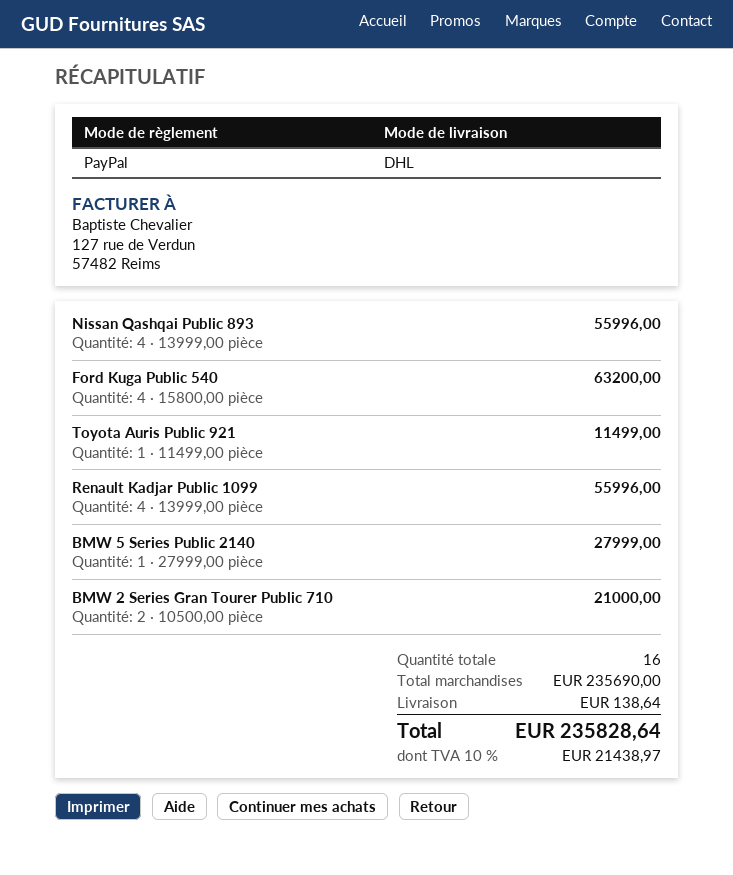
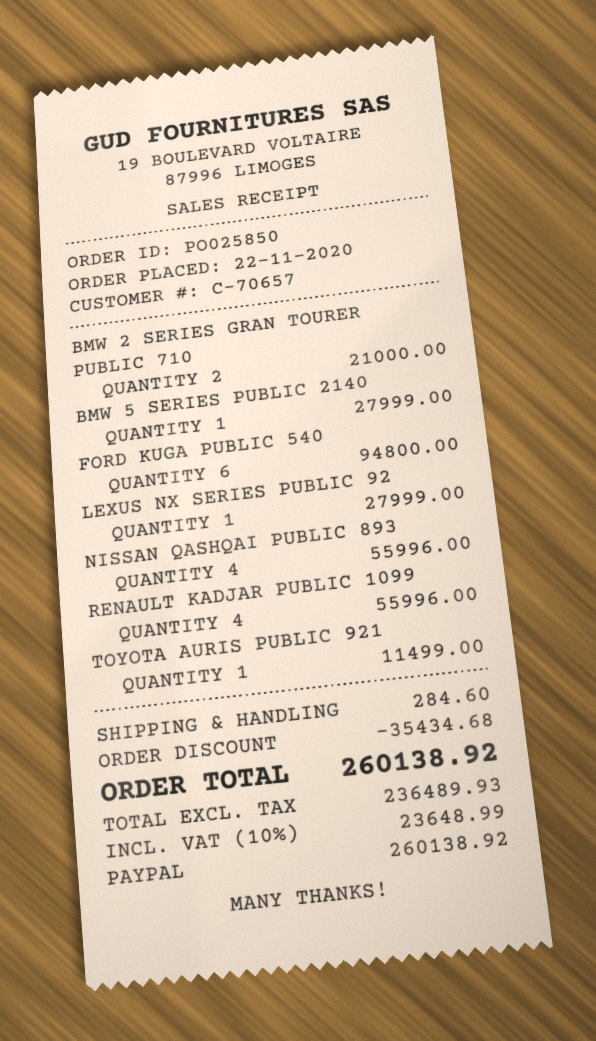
Ford Kuga Public 540: 4 for 63200.00 -> 6 for 94800.00
LEXUS NX SERIES PUBLIC 92: none -> 1 for 27999.00
discount: none -> 35434.68
shipping: 138.64 -> 284.60
tax: 10% = 21438.97 -> 10% = 23648.99
total: 235828.64 -> 260138.92

